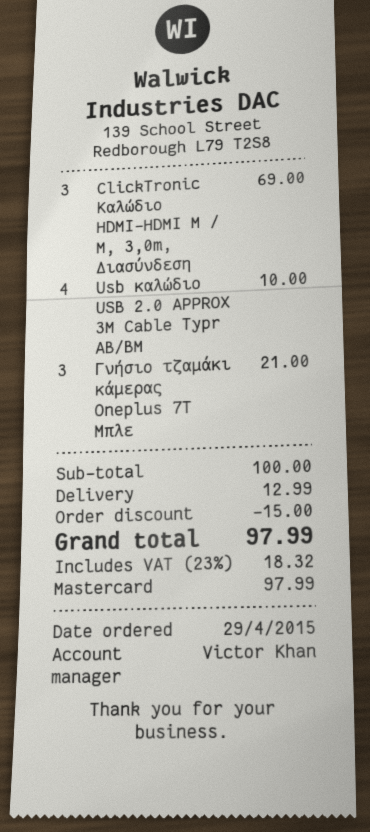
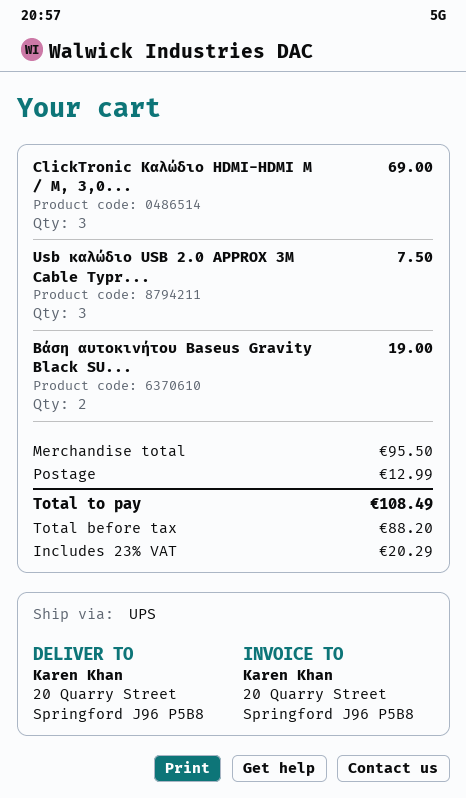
Usb καλώδιο USB 2.0 APPROX 3M Cable Typr AB/BM: 4 for 10.00 -> 3 for 7.50
Γνήσιο τζαμάκι κάμερας Oneplus 7T Μπλε: 3 for 21.00 -> none
Βάση αυτοκινήτου Baseus Gravity Black SU...: none -> 2 for 19.00
subtotal: 100.00 -> 95.50
discount: 15.00 -> none
tax: 23% = 18.32 -> 23% = 20.29
total: 97.99 -> 108.49

